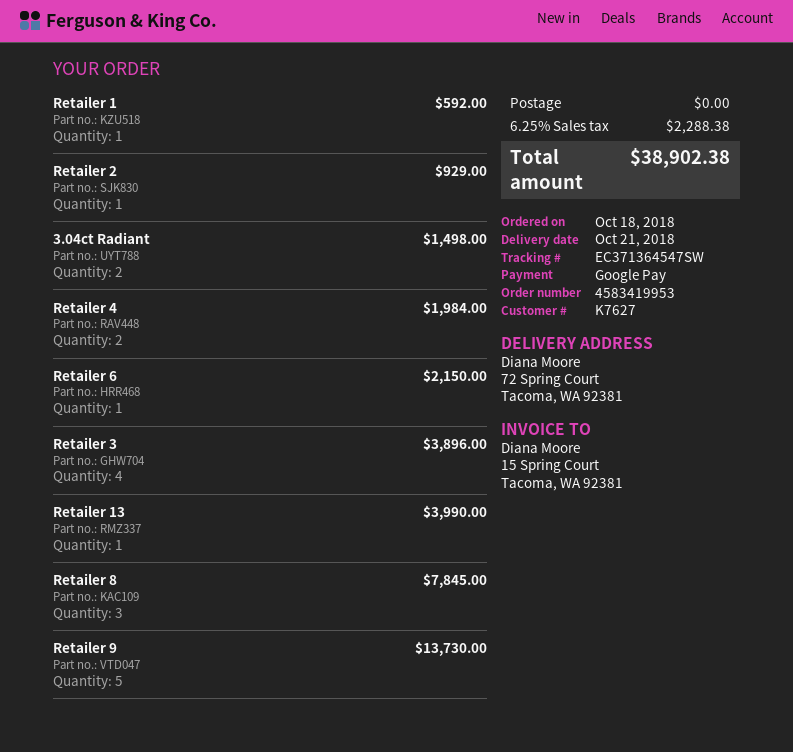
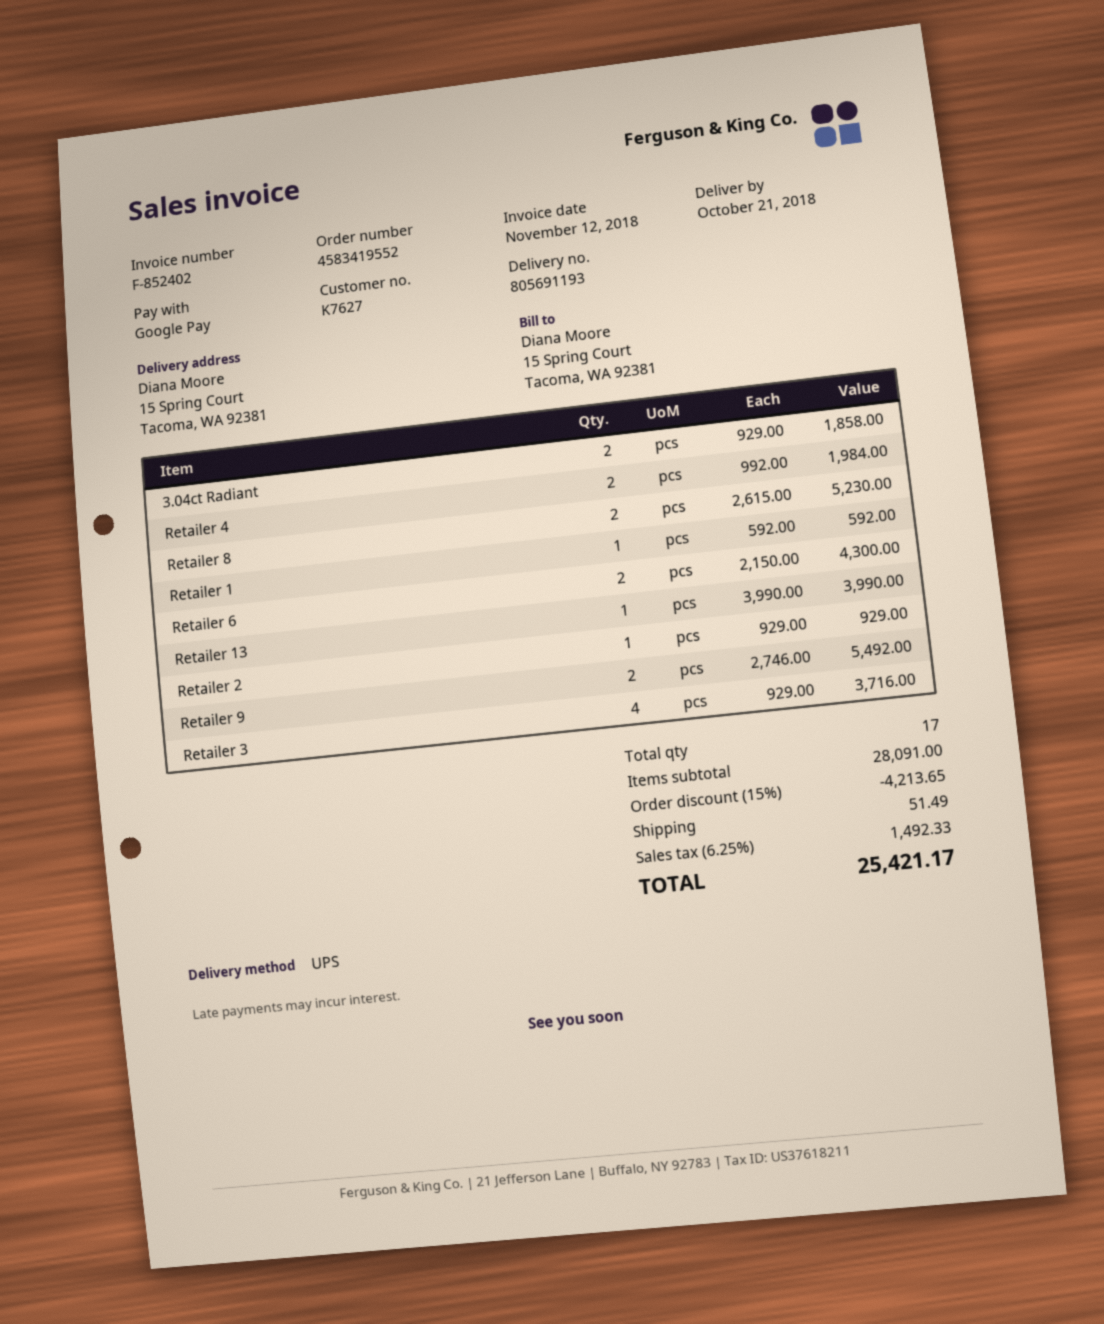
order number: 4583419953 -> 4583419552
ship to: 72 Spring Court, Tacoma, WA 92381 -> 15 Spring Court, Tacoma, WA 92381
3.04ct Radiant: 2 for 1498.00 -> 2 for 1858.00
Retailer 6: 1 for 2150.00 -> 2 for 4300.00
Retailer 3: 4 for 3896.00 -> 4 for 3716.00
Retailer 8: 3 for 7845.00 -> 2 for 5230.00
Retailer 9: 5 for 13730.00 -> 2 for 5492.00
discount: none -> 15% = 4213.65
shipping: 0.00 -> 51.49
tax: 6.25% = 2288.38 -> 6.25% = 1492.33
total: 38902.38 -> 25421.17

